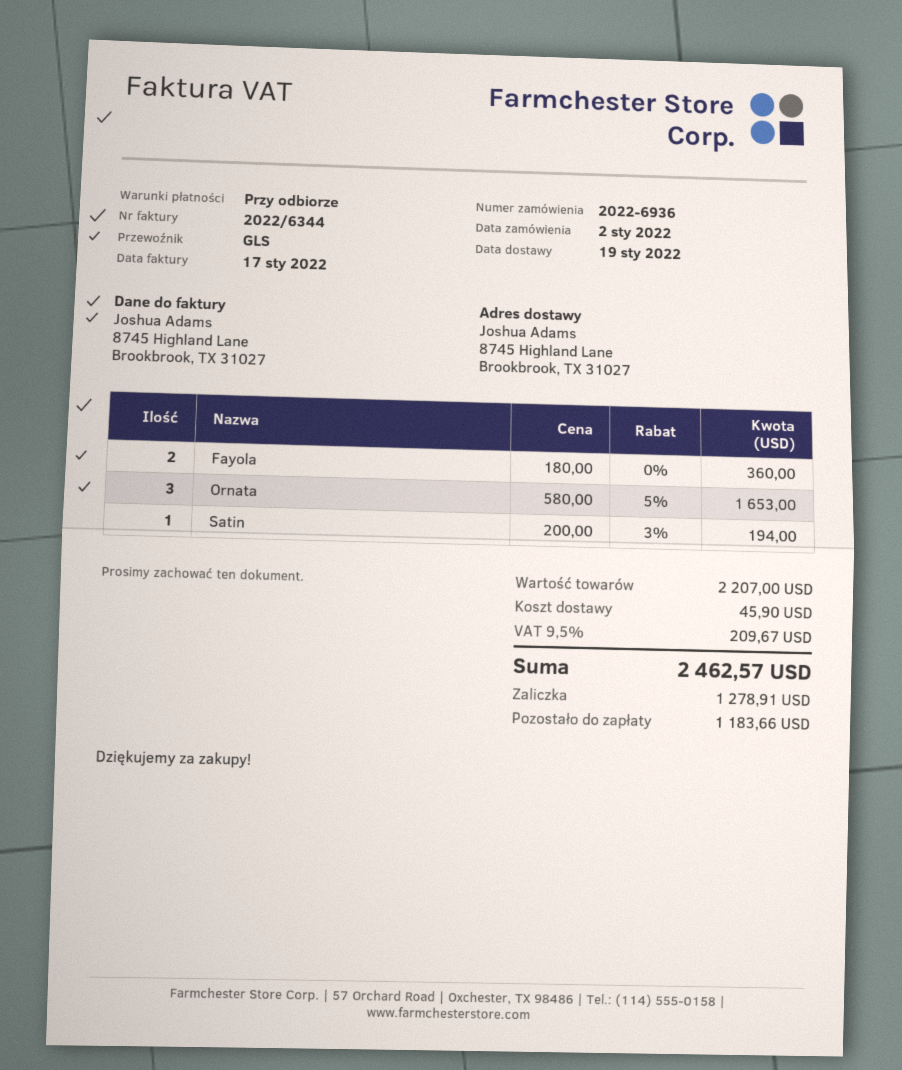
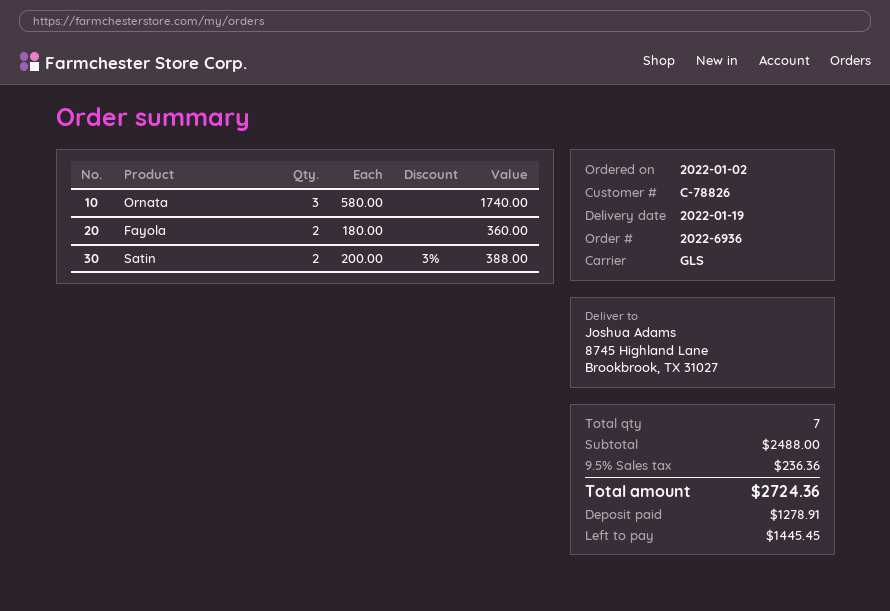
Ornata: 3 x 580.00 - 5% = 1653.00 -> 3 x 580.00 = 1740.00
Satin: 1 x 200.00 - 3% = 194.00 -> 2 x 200.00 - 3% = 388.00
subtotal: 2207.00 -> 2488.00
shipping: 45.90 -> none
tax: 9.5% = 209.67 -> 9.5% = 236.36
total: 2462.57 -> 2724.36
balance: 1183.66 -> 1445.45

